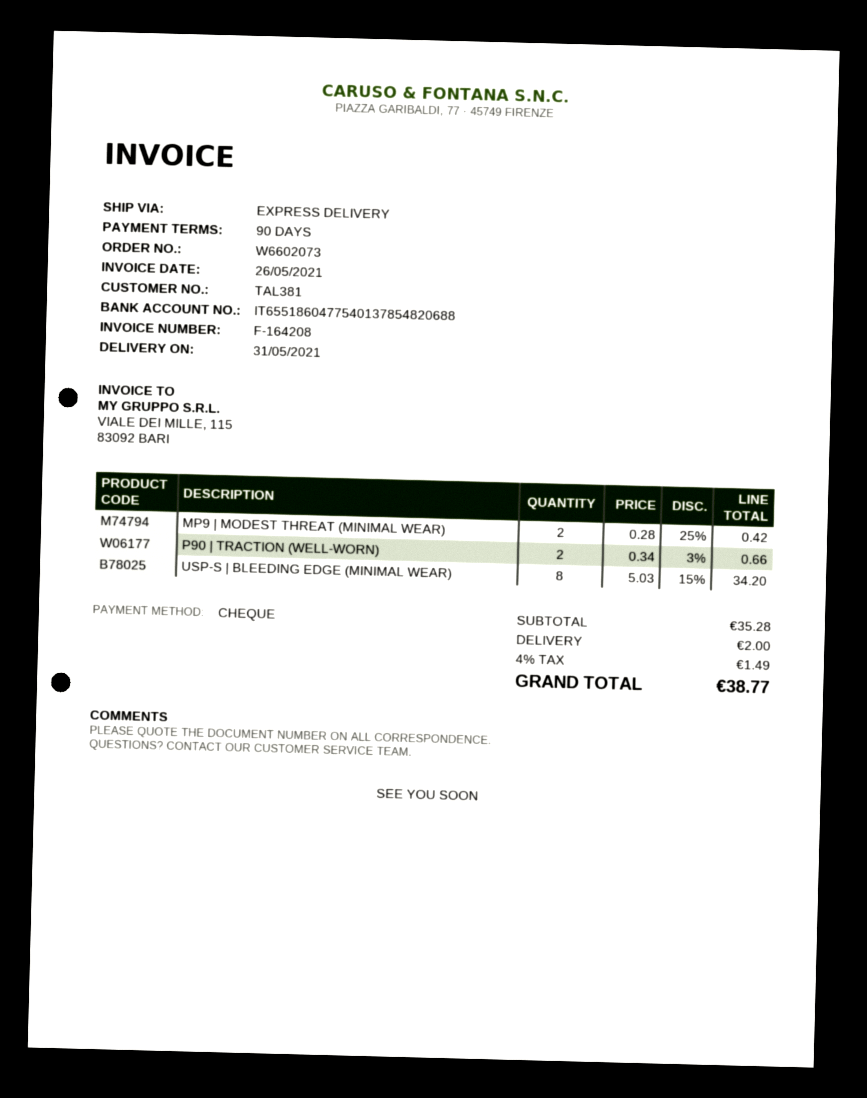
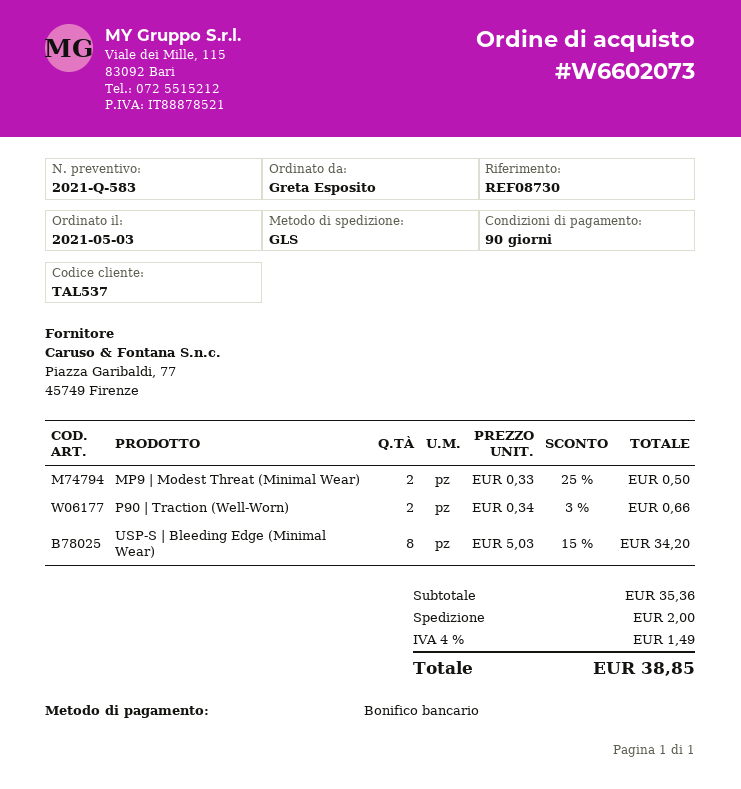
customer number: TAL381 -> TAL537
payment method: cheque -> bank transfer
shipping method: express -> GLS
MP9 | MODEST THREAT (MINIMAL WEAR): 2 x 0.28 - 25% = 0.42 -> 2 x 0.33 - 25% = 0.50
subtotal: 35.28 -> 35.36
total: 38.77 -> 38.85

